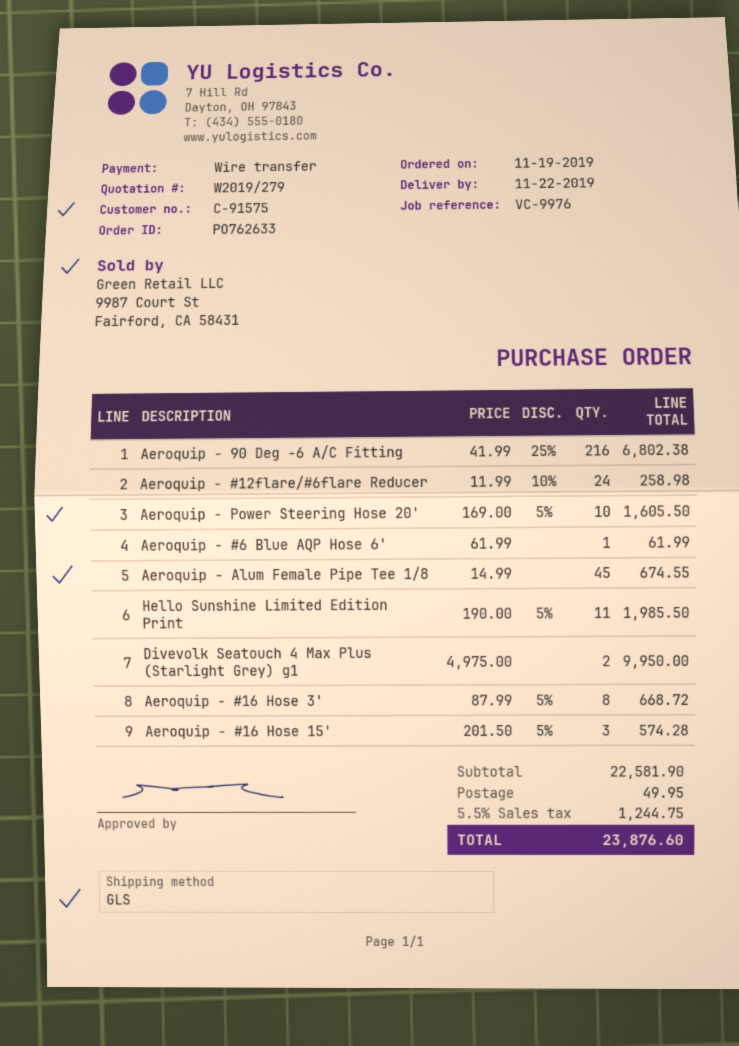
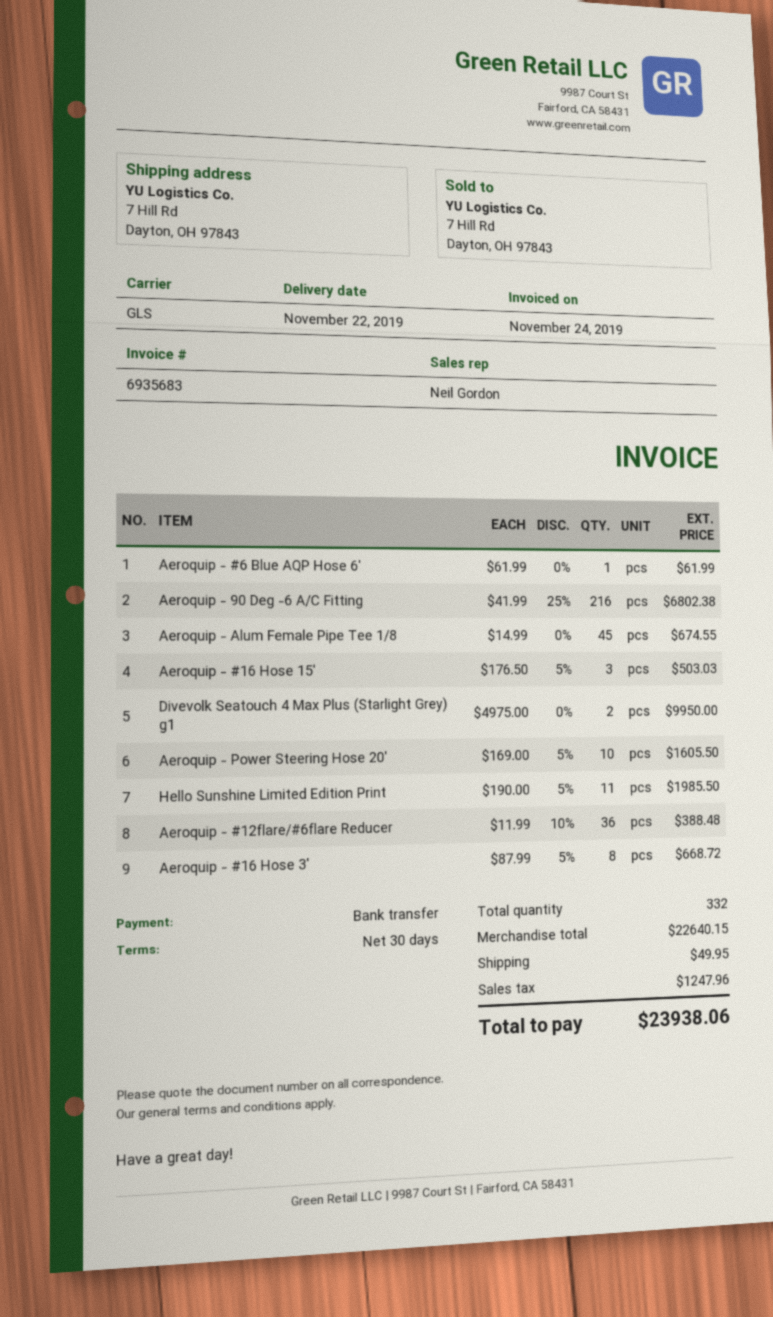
Aeroquip - #12flare/#6flare Reducer: 24 x 11.99 - 10% = 258.98 -> 36 x 11.99 - 10% = 388.48
Aeroquip - #16 Hose 15': 3 x 201.50 - 5% = 574.28 -> 3 x 176.50 - 5% = 503.03
subtotal: 22581.90 -> 22640.15
tax: 1244.75 -> 1247.96
total: 23876.60 -> 23938.06

